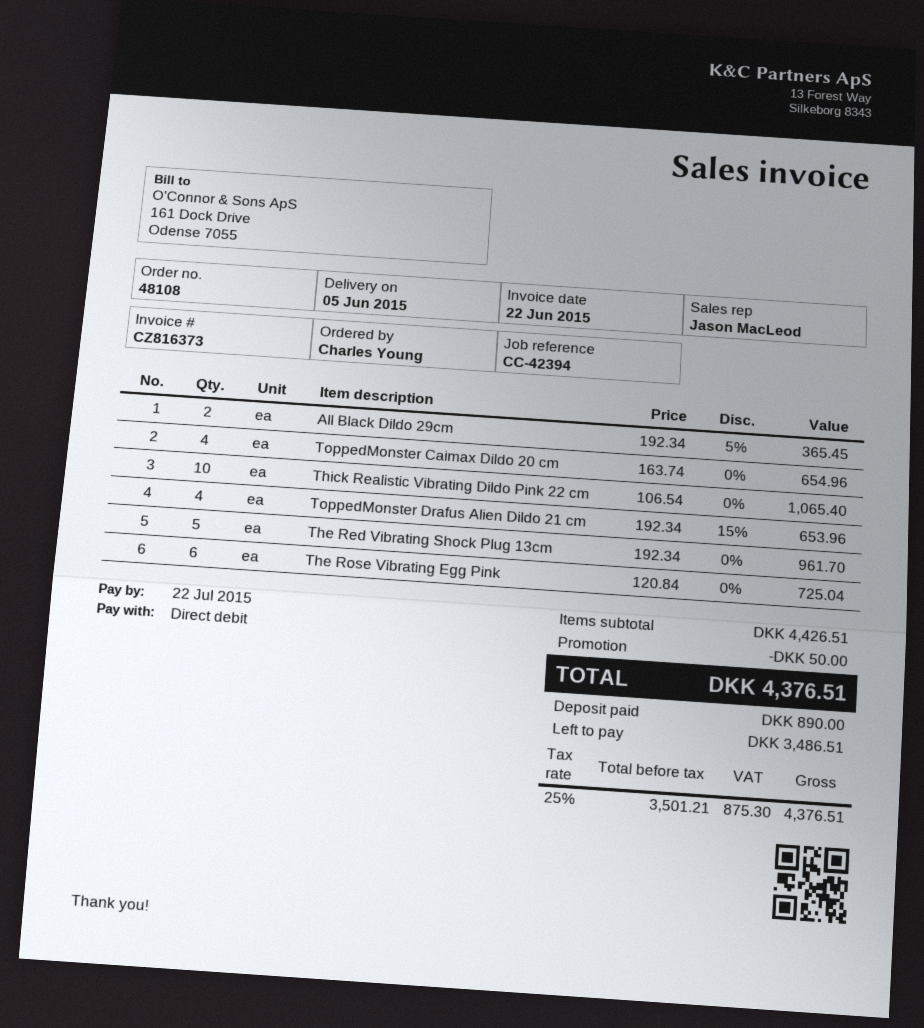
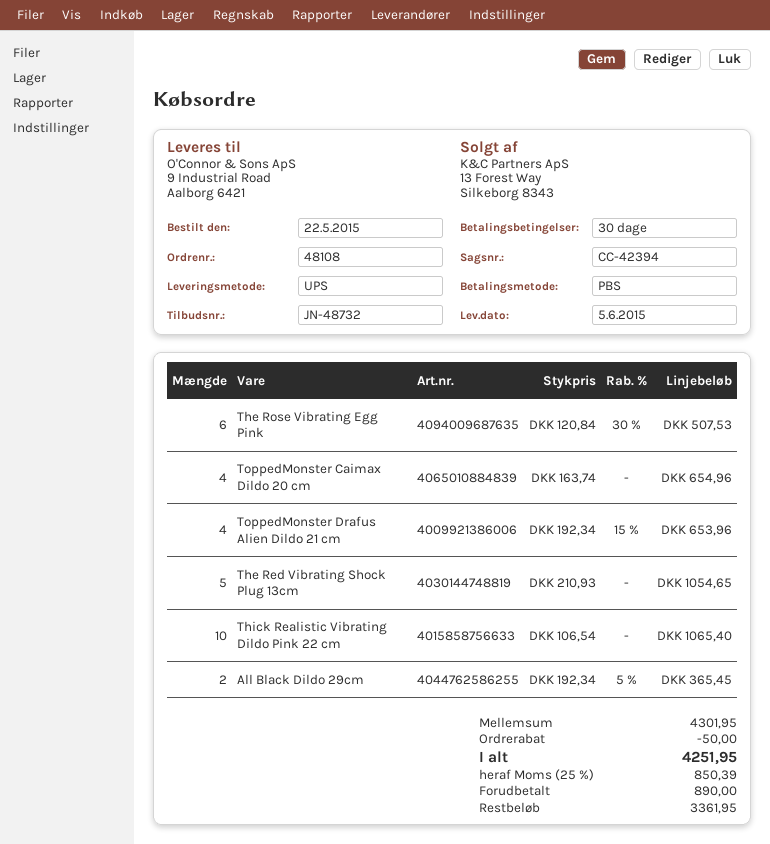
The Red Vibrating Shock Plug 13cm: 5 x 192.34 = 961.70 -> 5 x 210.93 = 1054.65
The Rose Vibrating Egg Pink: 6 x 120.84 = 725.04 -> 6 x 120.84 - 30% = 507.53
subtotal: 4426.51 -> 4301.95
tax: 25% = 875.30 -> 25% = 850.39
total: 4376.51 -> 4251.95
balance: 3486.51 -> 3361.95

